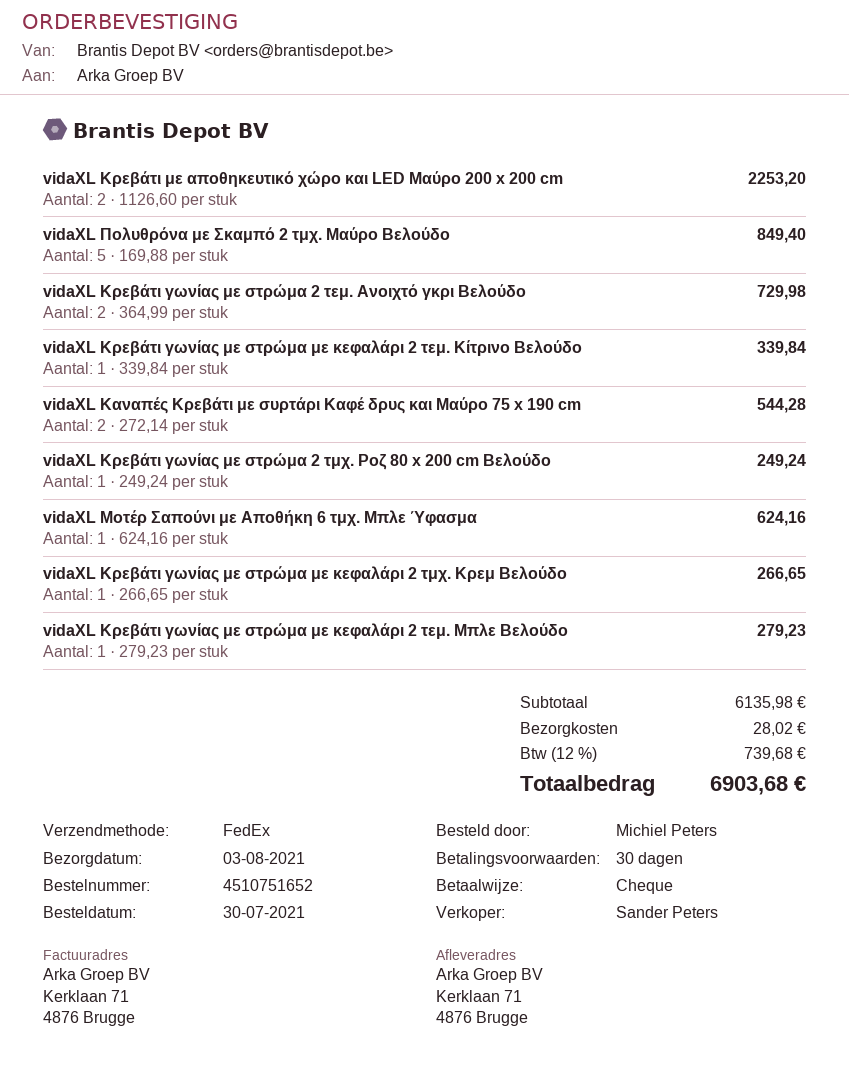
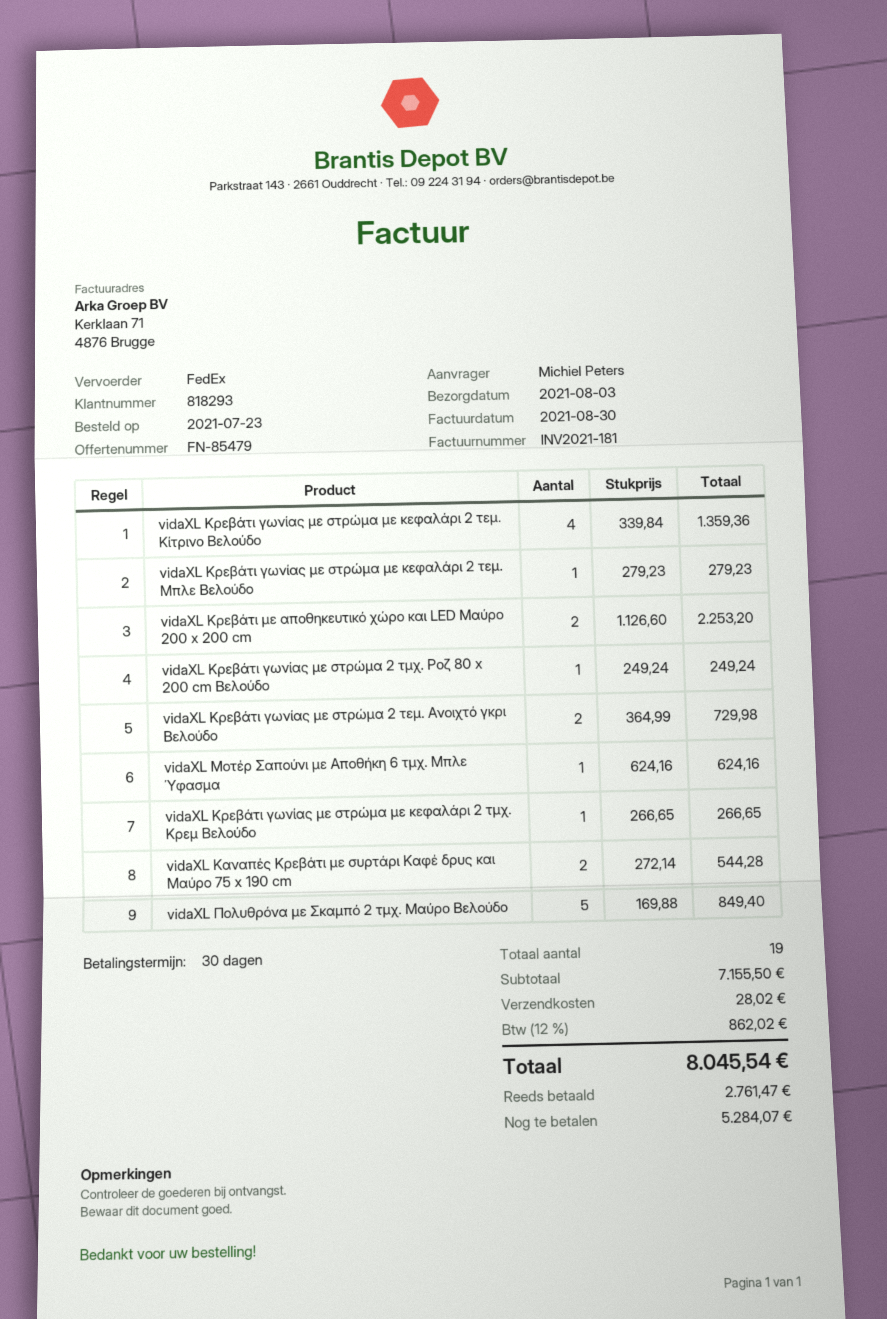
order date: 2021-07-30 -> 2021-07-23
vidaXL Κρεβάτι γωνίας με στρώμα με κεφαλάρι 2 τεμ. Κίτρινο Βελούδο: 1 x 339.84 = 339.84 -> 4 x 339.84 = 1359.36
subtotal: 6135.98 -> 7155.50
tax: 12% = 739.68 -> 12% = 862.02
total: 6903.68 -> 8045.54

